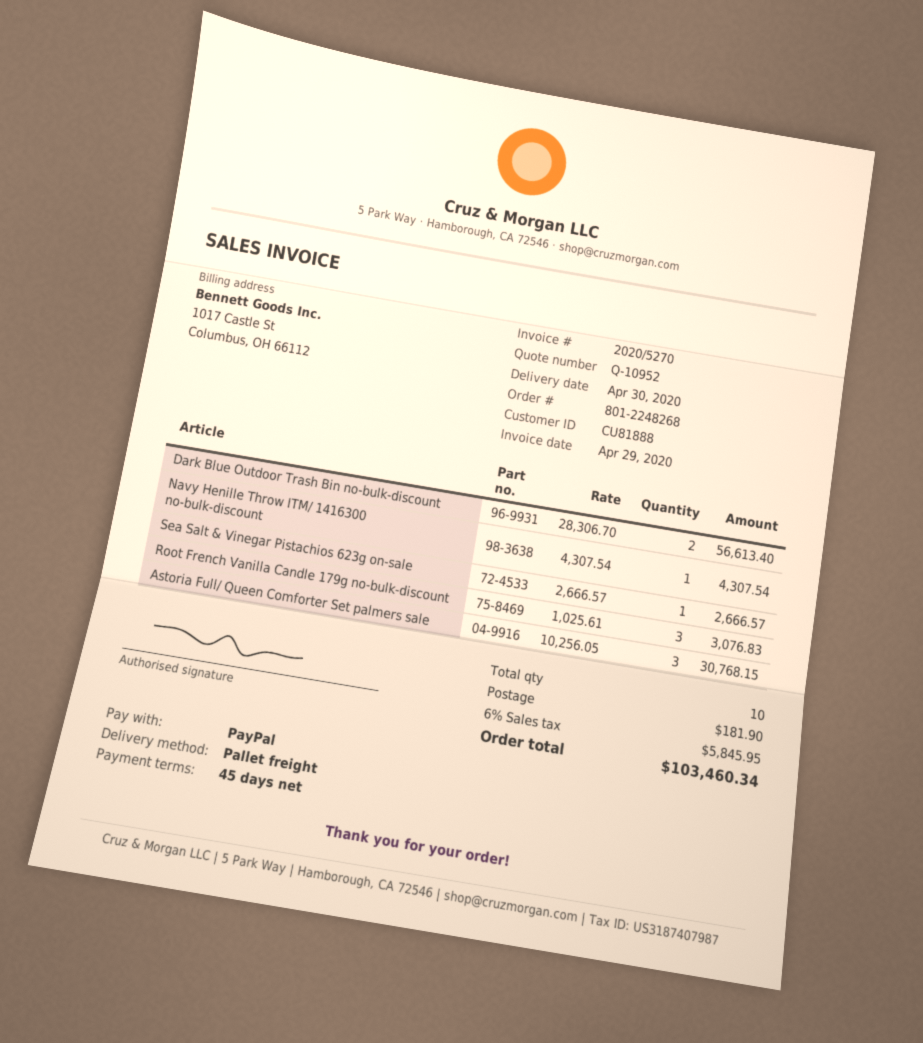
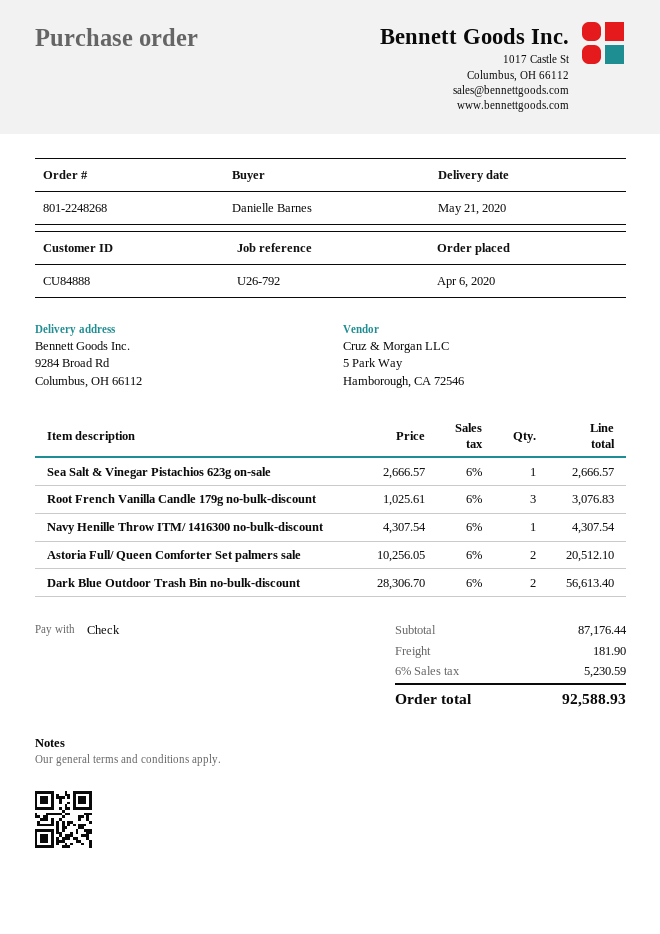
delivery date: 2020-04-30 -> 2020-05-21
customer number: CU81888 -> CU84888
payment method: PayPal -> cheque
Astoria Full/ Queen Comforter Set palmers sale: 3 x 10256.05 = 30768.15 -> 2 x 10256.05 = 20512.10
tax: 6% = 5845.95 -> 6% = 5230.59
total: 103460.34 -> 92588.93

